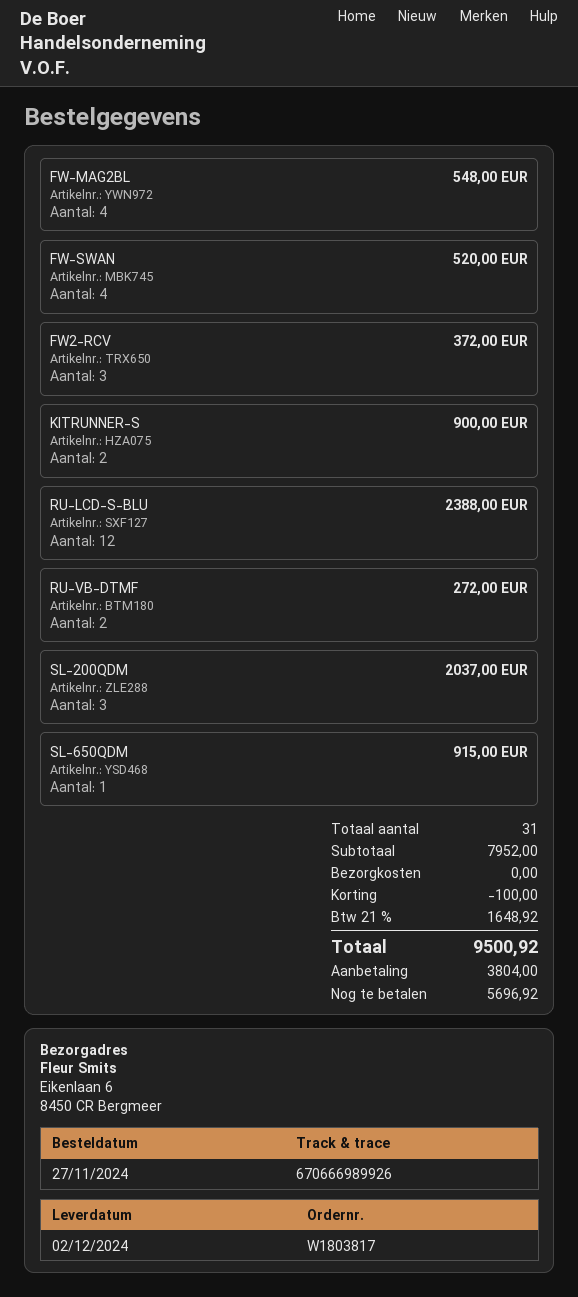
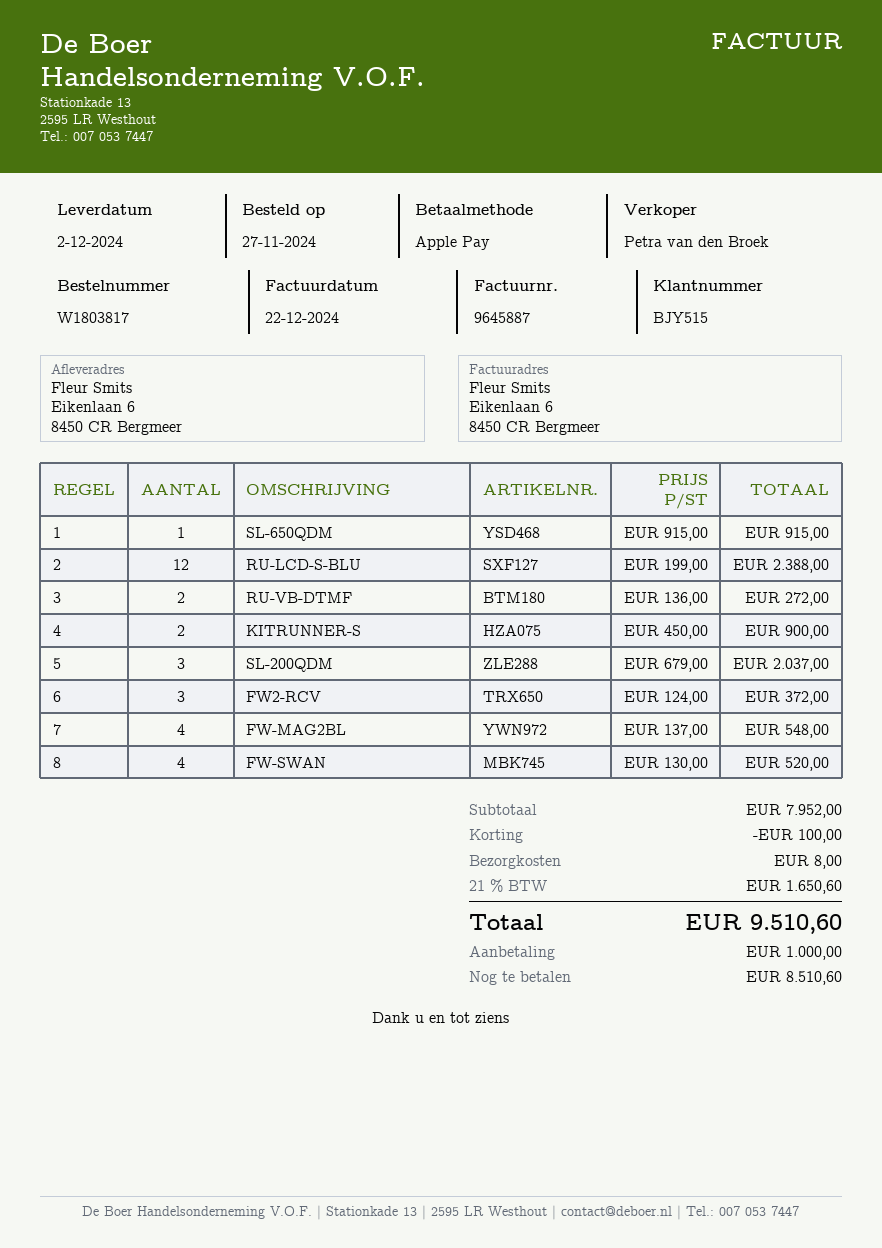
shipping: 0.00 -> 8.00
tax: 21% = 1648.92 -> 21% = 1650.60
total: 9500.92 -> 9510.60
deposit: 3804.00 -> 1000.00
balance: 5696.92 -> 8510.60

